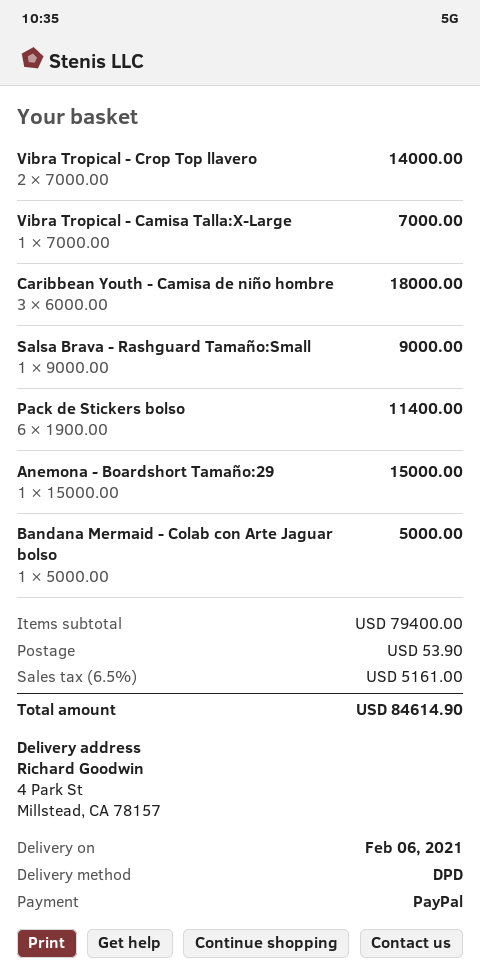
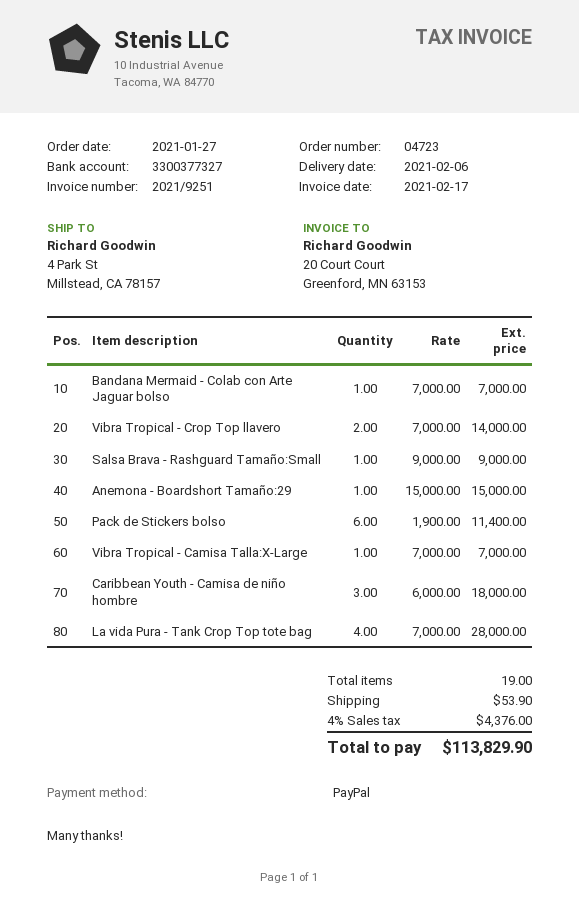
Bandana Mermaid - Colab con Arte Jaguar bolso: 1 x 5000.00 = 5000.00 -> 1 x 7000.00 = 7000.00
La vida Pura - Tank Crop Top tote bag: none -> 4 x 7000.00 = 28000.00
tax: 6.5% = 5161.00 -> 4% = 4376.00
total: 84614.90 -> 113829.90

